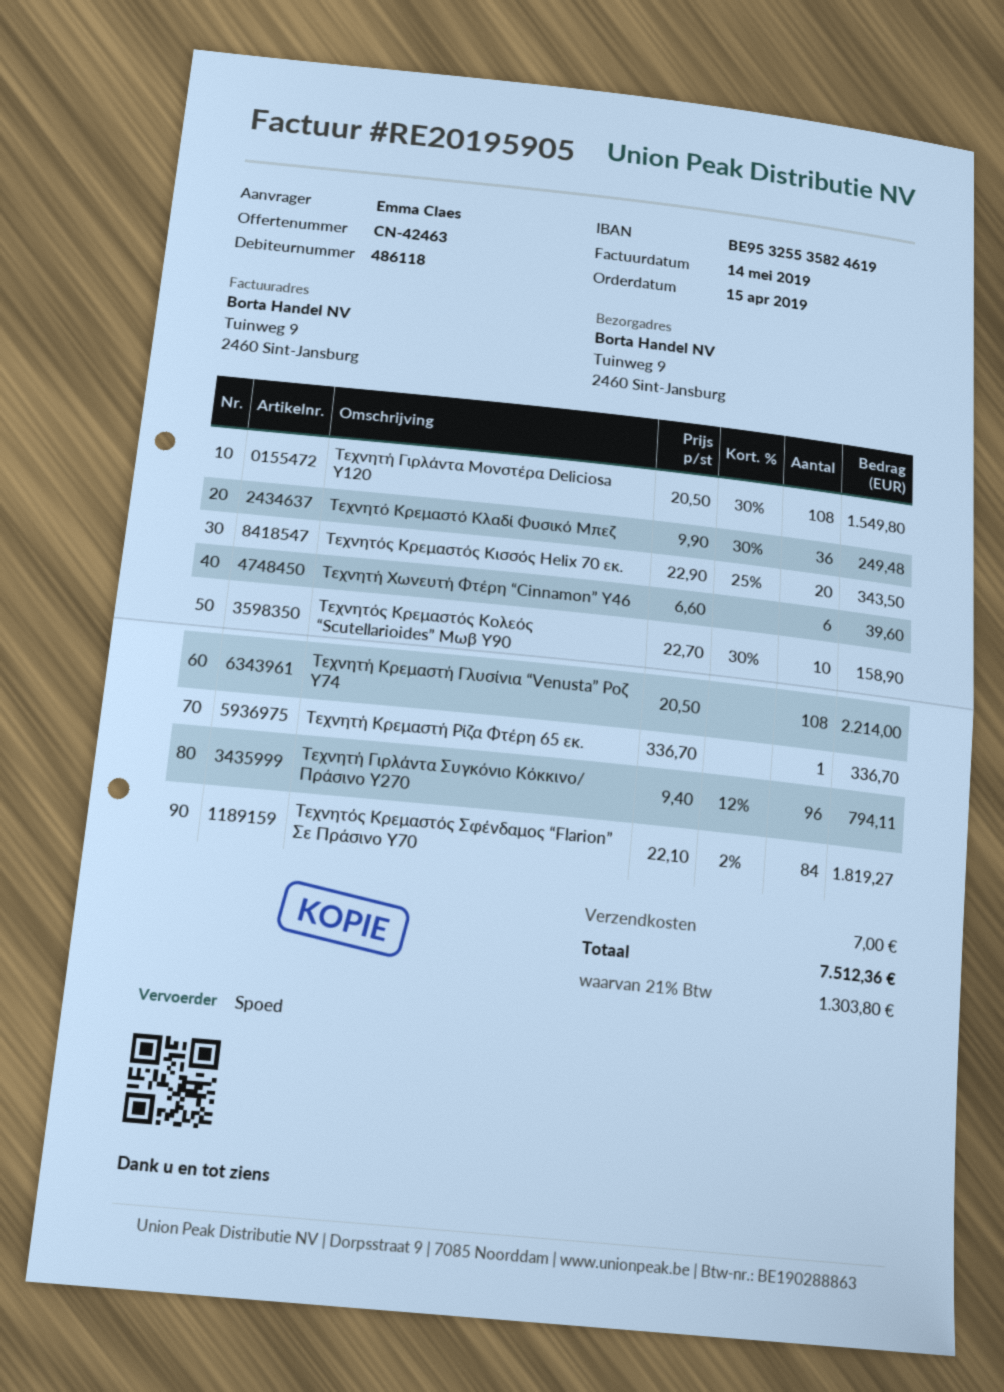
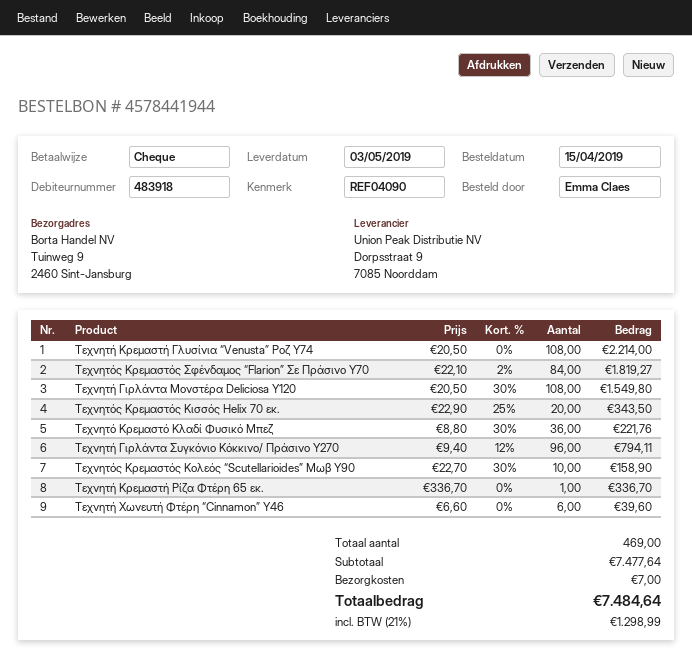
customer number: 486118 -> 483918
Τεχνητό Κρεμαστό Κλαδί Φυσικό Μπεζ: 36 x 9.90 - 30% = 249.48 -> 36 x 8.80 - 30% = 221.76
tax: 21% = 1303.80 -> 21% = 1298.99
total: 7512.36 -> 7484.64

